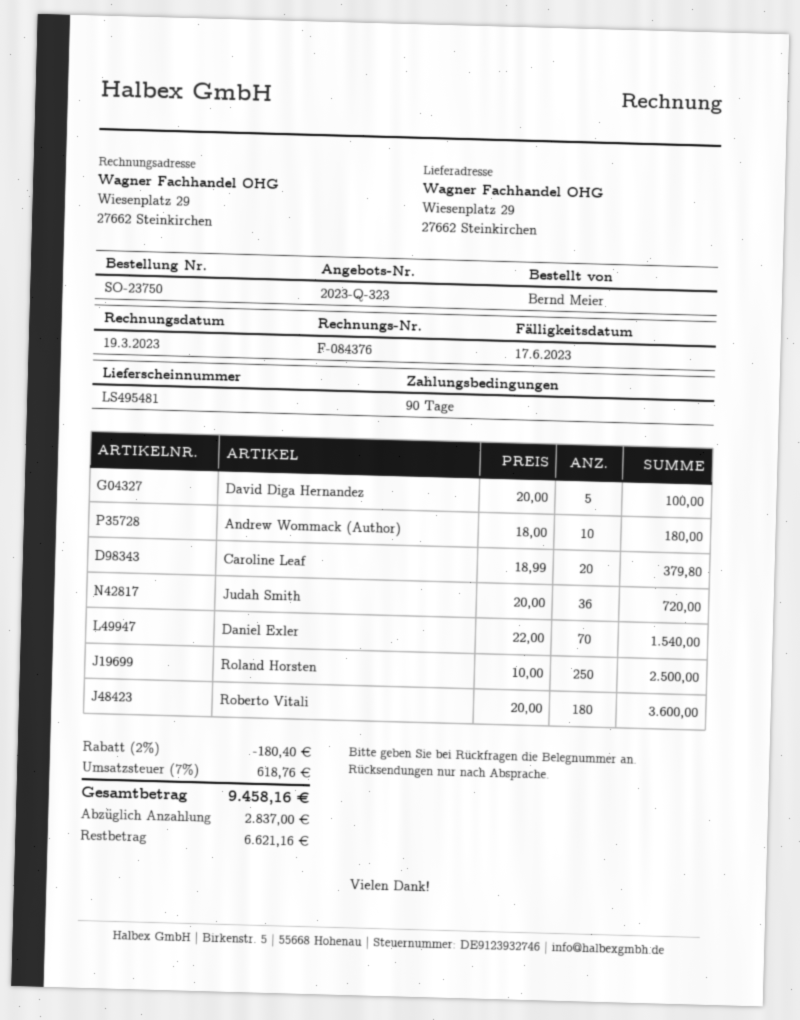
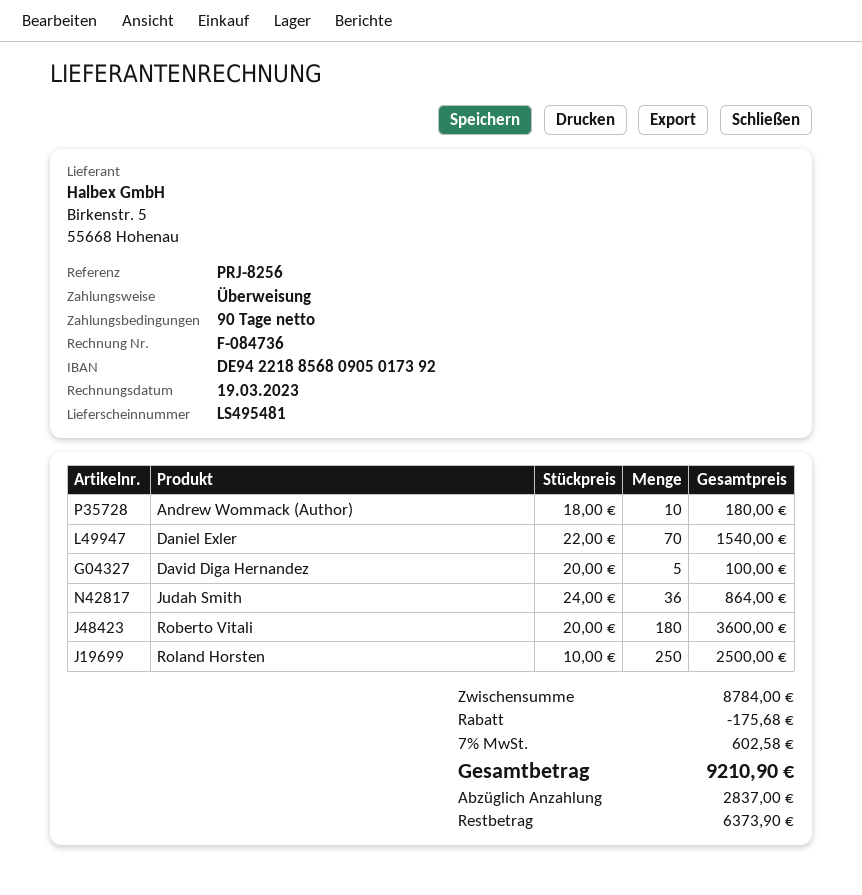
invoice number: F-084376 -> F-084736
Caroline Leaf: 20 x 18.99 = 379.80 -> none
Judah Smith: 36 x 20.00 = 720.00 -> 36 x 24.00 = 864.00
discount: 180.40 -> 175.68
tax: 7% = 618.76 -> 7% = 602.58
total: 9458.16 -> 9210.90
balance: 6621.16 -> 6373.90

